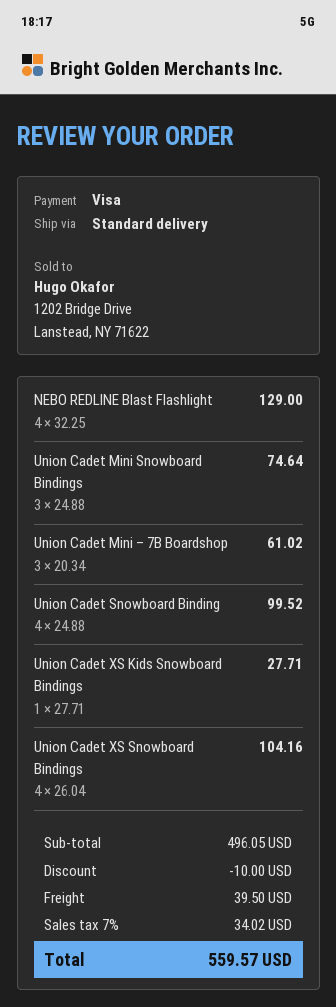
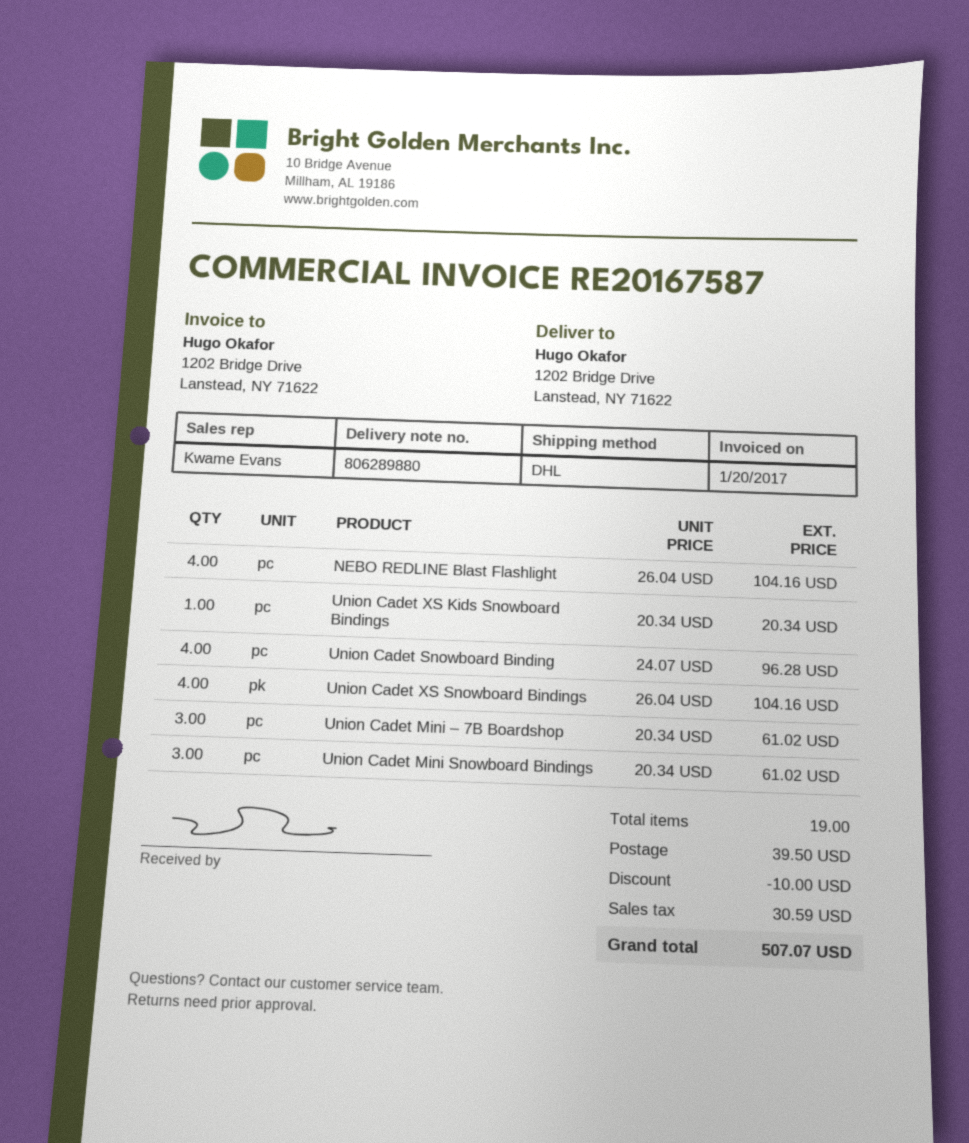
shipping method: standard -> DHL
NEBO REDLINE Blast Flashlight: 4 x 32.25 = 129.00 -> 4 x 26.04 = 104.16
Union Cadet Mini Snowboard Bindings: 3 x 24.88 = 74.64 -> 3 x 20.34 = 61.02
Union Cadet Snowboard Binding: 4 x 24.88 = 99.52 -> 4 x 24.07 = 96.28
Union Cadet XS Kids Snowboard Bindings: 1 x 27.71 = 27.71 -> 1 x 20.34 = 20.34
tax: 34.02 -> 30.59
total: 559.57 -> 507.07

